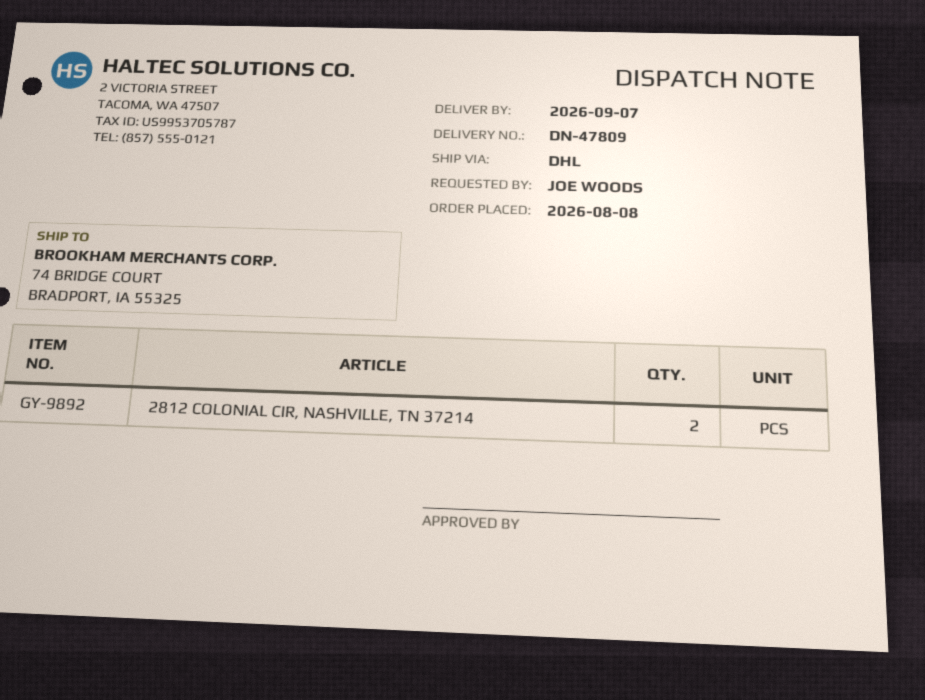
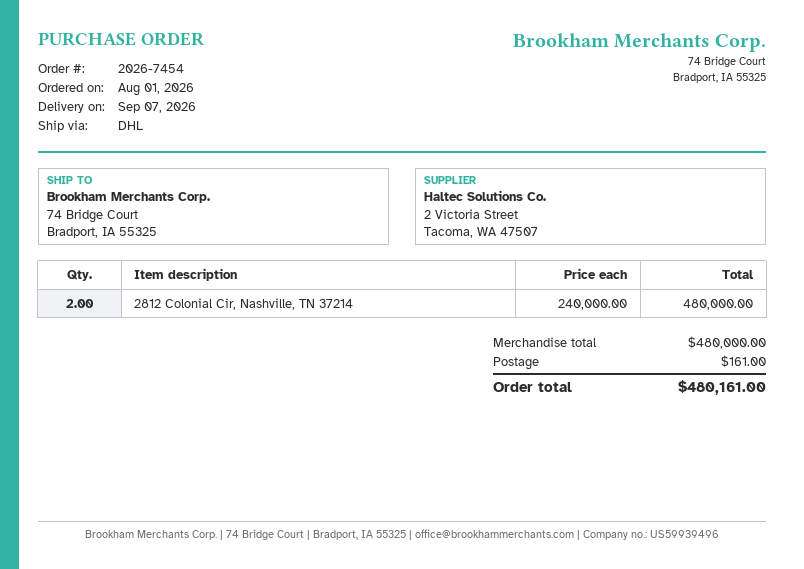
order date: 2026-08-08 -> 2026-08-01

